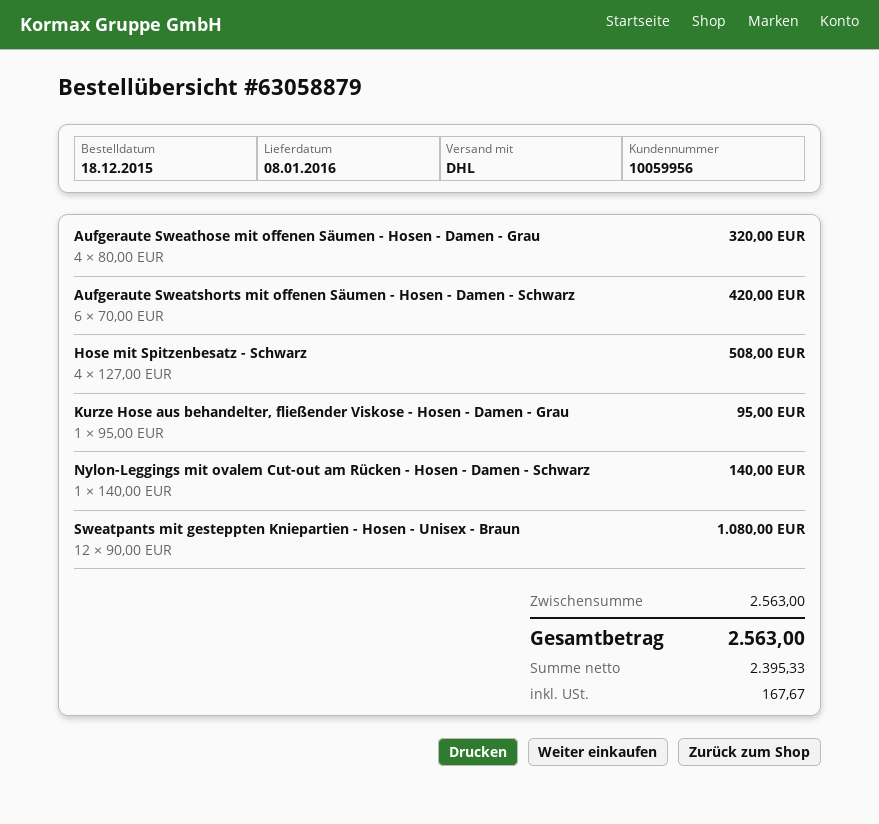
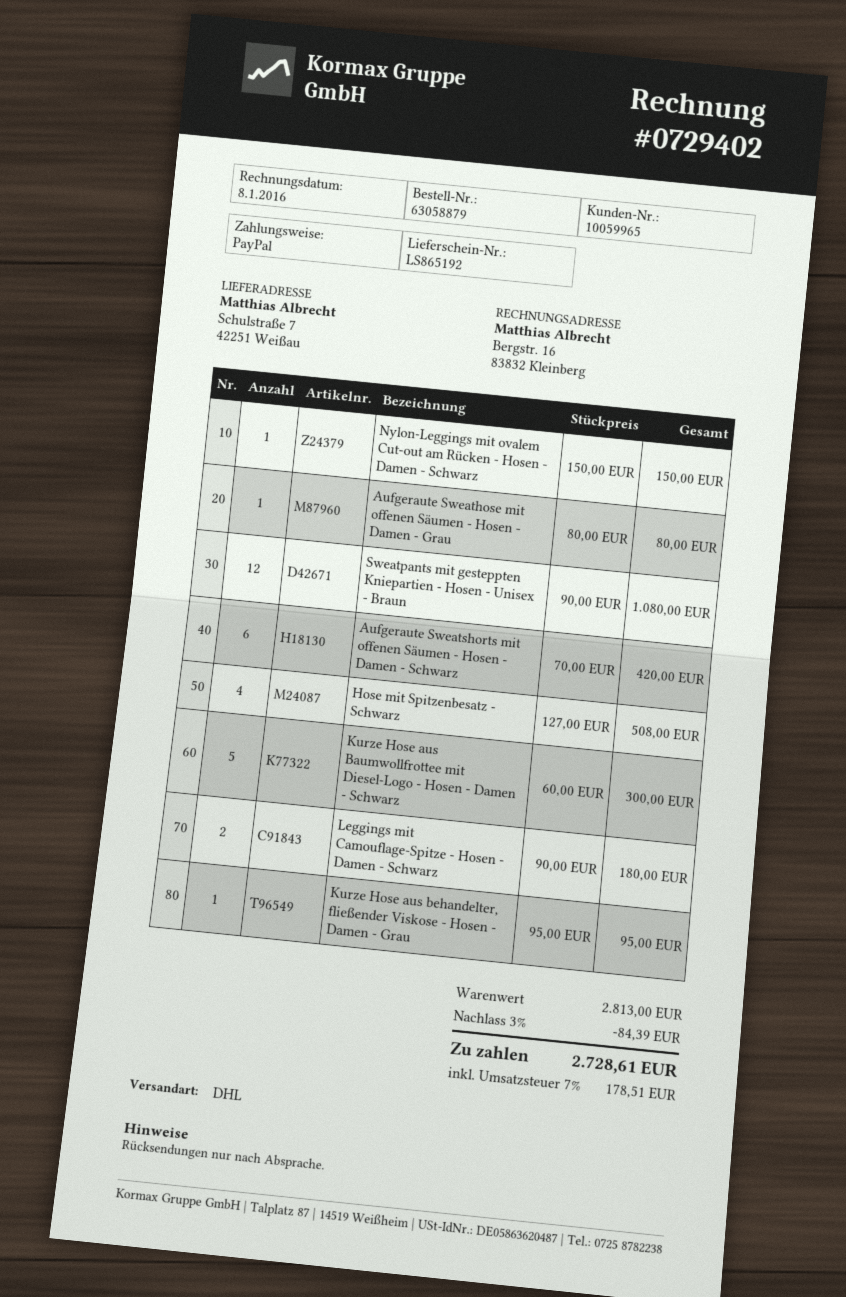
customer number: 10059956 -> 10059965
Aufgeraute Sweathose mit offenen Säumen - Hosen - Damen - Grau: 4 x 80.00 = 320.00 -> 1 x 80.00 = 80.00
Nylon-Leggings mit ovalem Cut-out am Rücken - Hosen - Damen - Schwarz: 1 x 140.00 = 140.00 -> 1 x 150.00 = 150.00
Kurze Hose aus Baumwollfrottee mit Diesel-Logo - Hosen - Damen - Schwarz: none -> 5 x 60.00 = 300.00
Leggings mit Camouflage-Spitze - Hosen - Damen - Schwarz: none -> 2 x 90.00 = 180.00
subtotal: 2563.00 -> 2813.00
discount: none -> 3% = 84.39
tax: 167.67 -> 178.51
total: 2563.00 -> 2728.61

